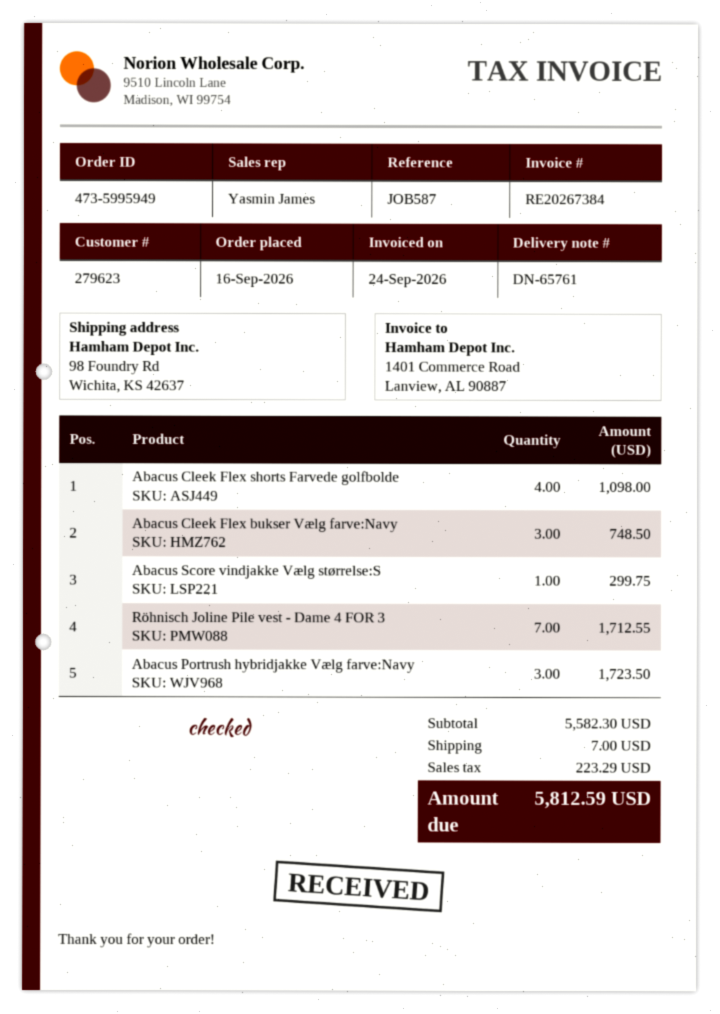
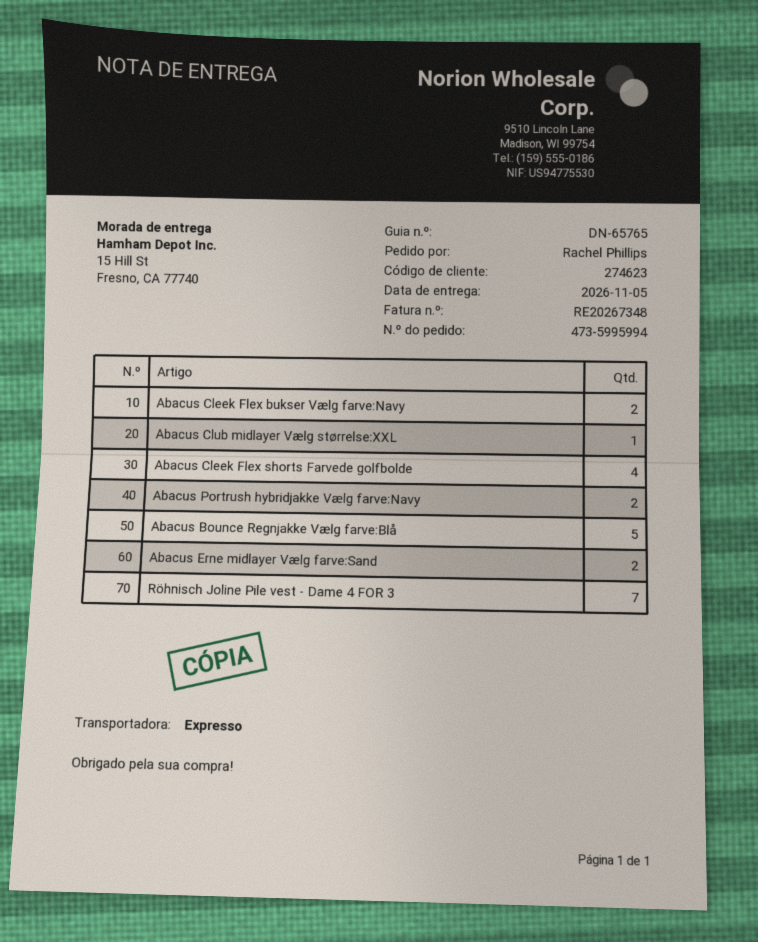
order number: 473-5995949 -> 473-5995994
delivery note number: DN-65761 -> DN-65765
invoice number: RE20267384 -> RE20267348
customer number: 279623 -> 274623
ship to: 98 Foundry Rd, Wichita, KS 42637 -> 15 Hill St, Fresno, CA 77740
Abacus Cleek Flex bukser Vælg farve:Navy: 3 -> 2
Abacus Score vindjakke Vælg størrelse:S: 1 -> none
Abacus Portrush hybridjakke Vælg farve:Navy: 3 -> 2
Abacus Club midlayer Vælg størrelse:XXL: none -> 1
Abacus Bounce Regnjakke Vælg farve:Blå: none -> 5
Abacus Erne midlayer Vælg farve:Sand: none -> 2

